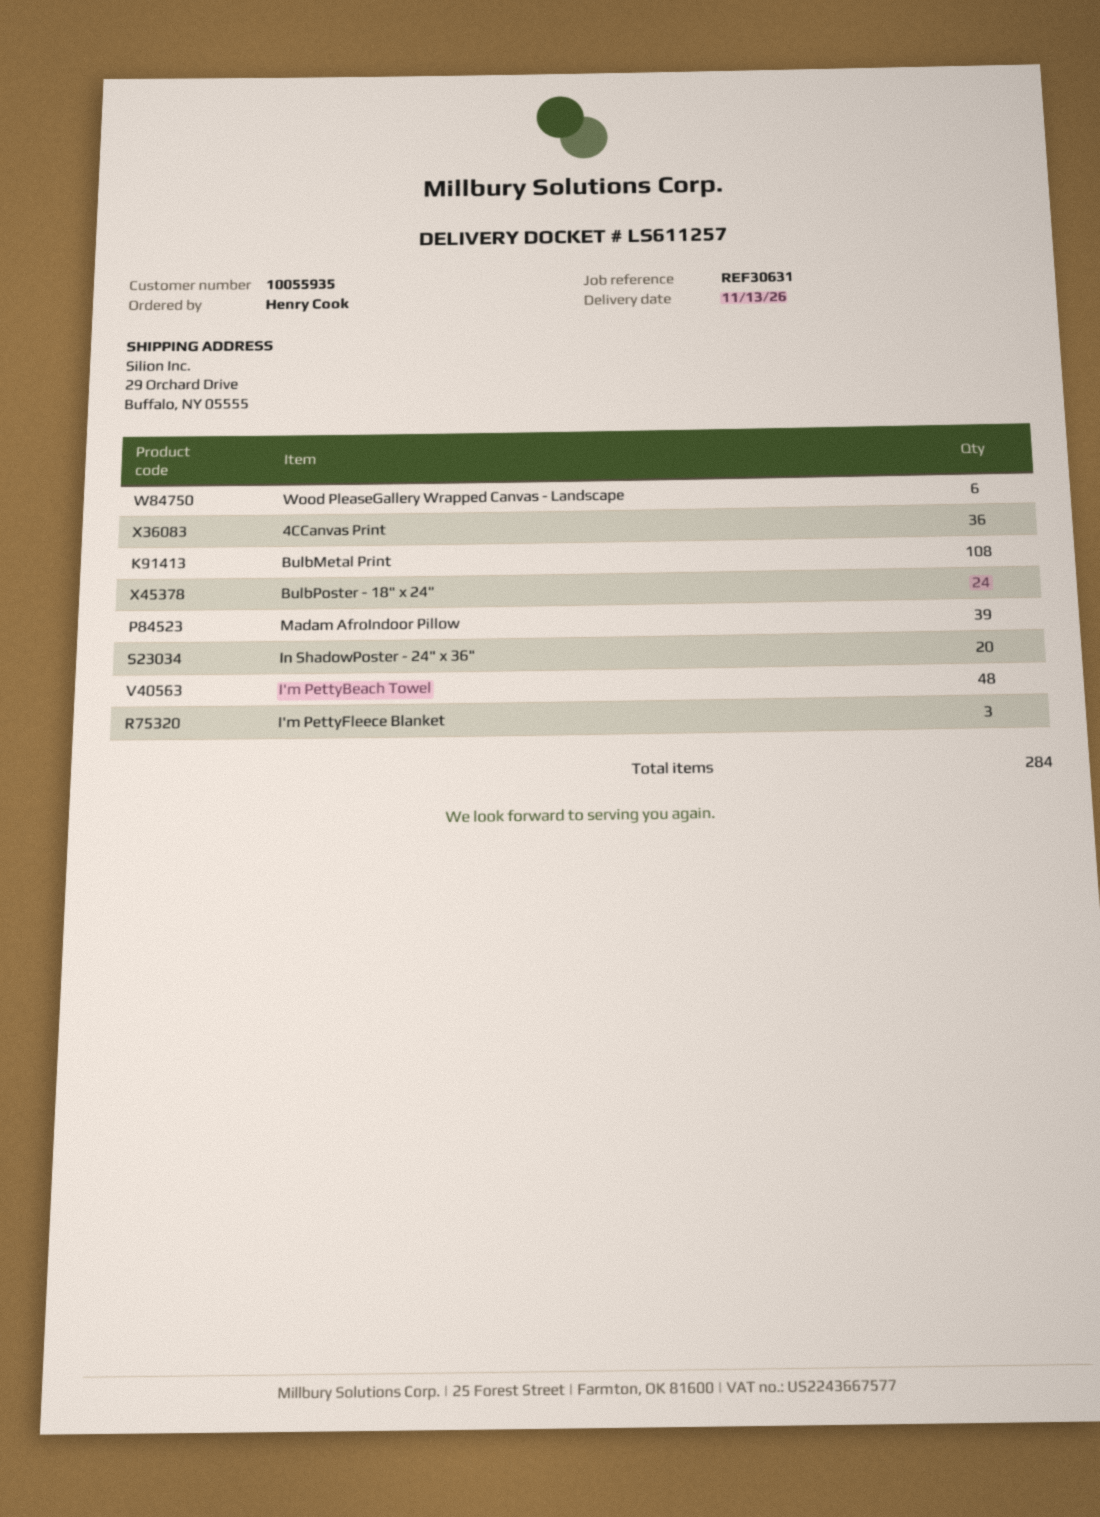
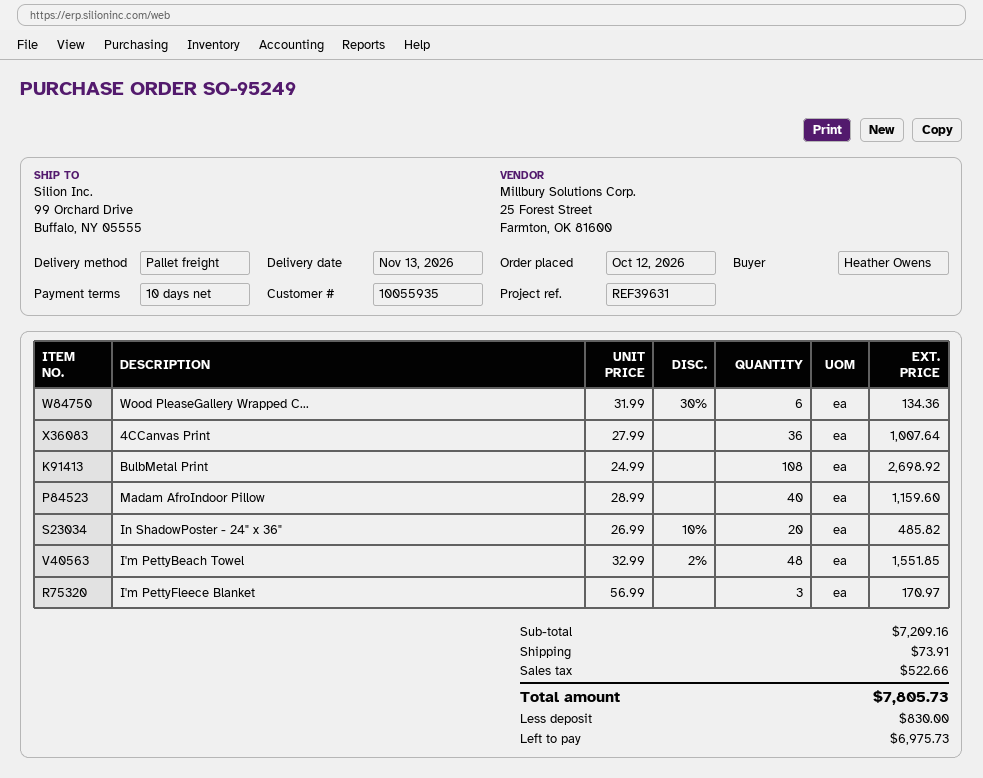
reference: REF30631 -> REF39631
ordered by: Henry Cook -> Heather Owens
ship to: 29 Orchard Drive, Buffalo, NY 05555 -> 99 Orchard Drive, Buffalo, NY 05555
BulbPoster - 18" x 24": 24 -> none
Madam AfroIndoor Pillow: 39 -> 40

